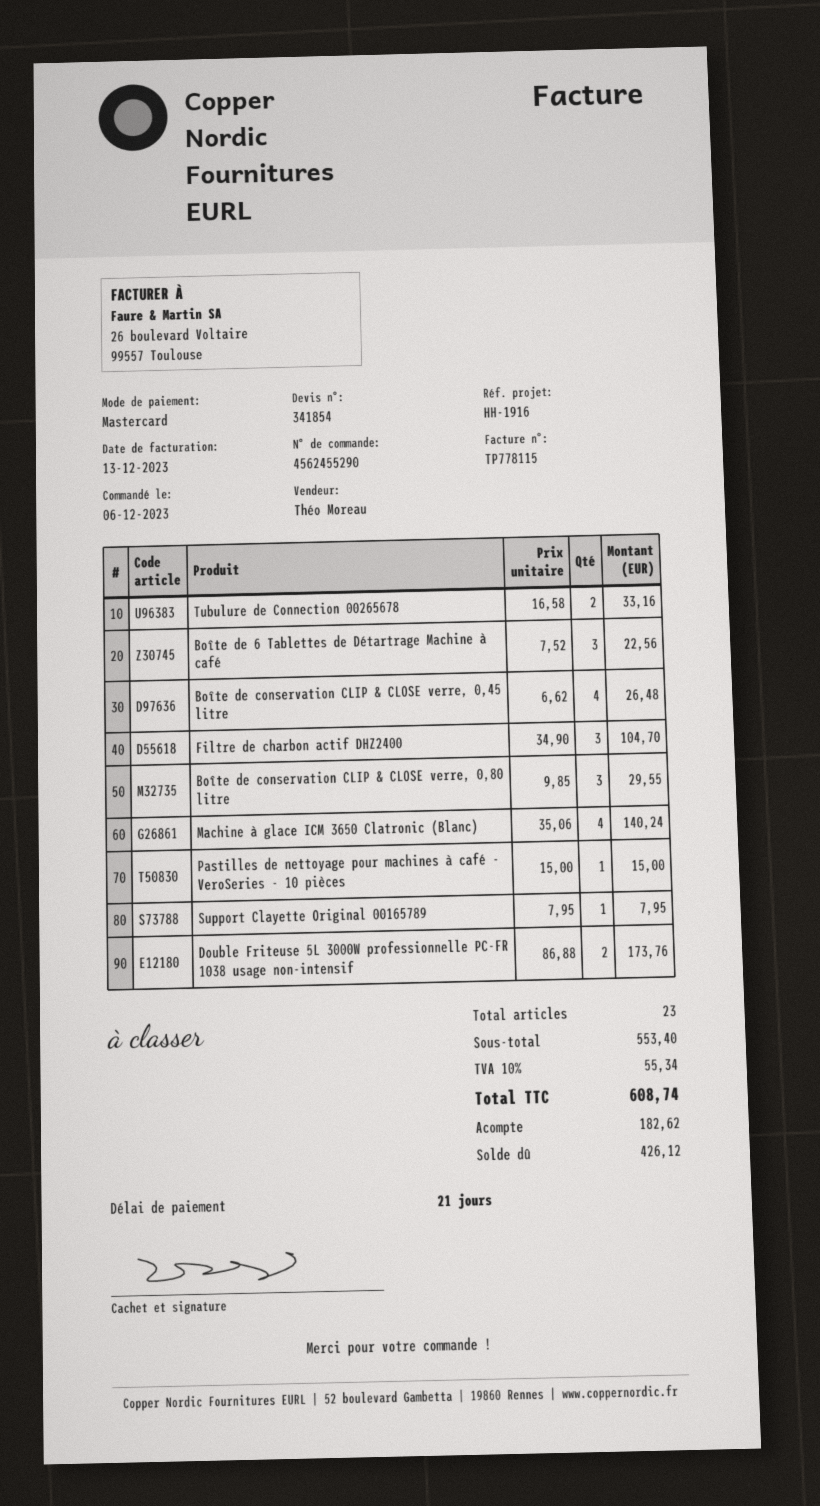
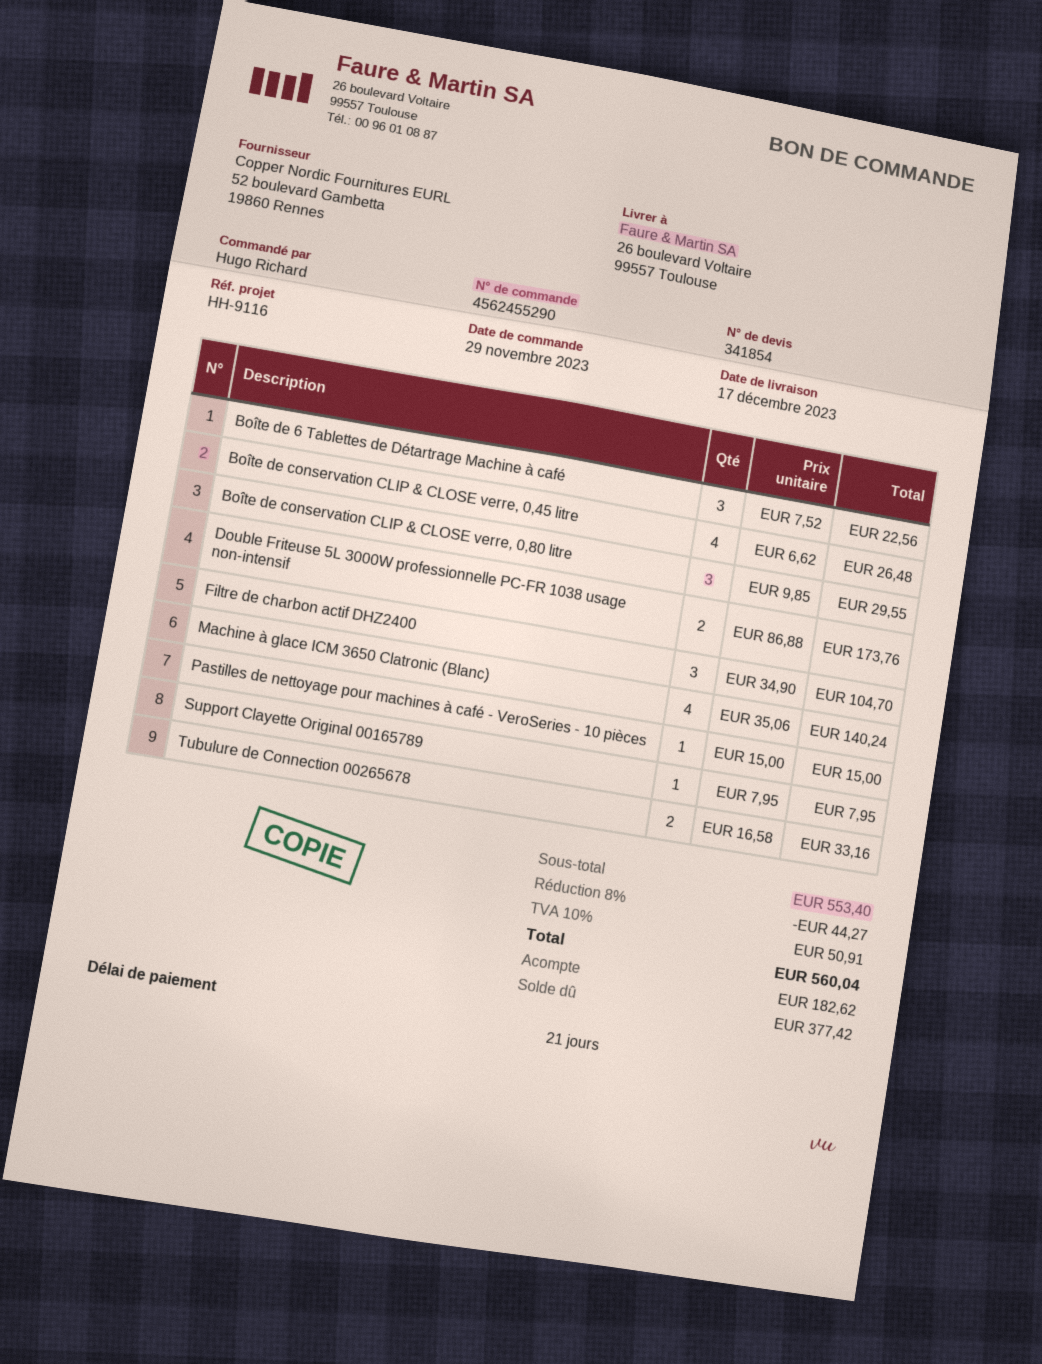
order date: 2023-12-06 -> 2023-11-29
reference: HH-1916 -> HH-9116
discount: none -> 8% = 44.27
tax: 10% = 55.34 -> 10% = 50.91
total: 608.74 -> 560.04
balance: 426.12 -> 377.42

